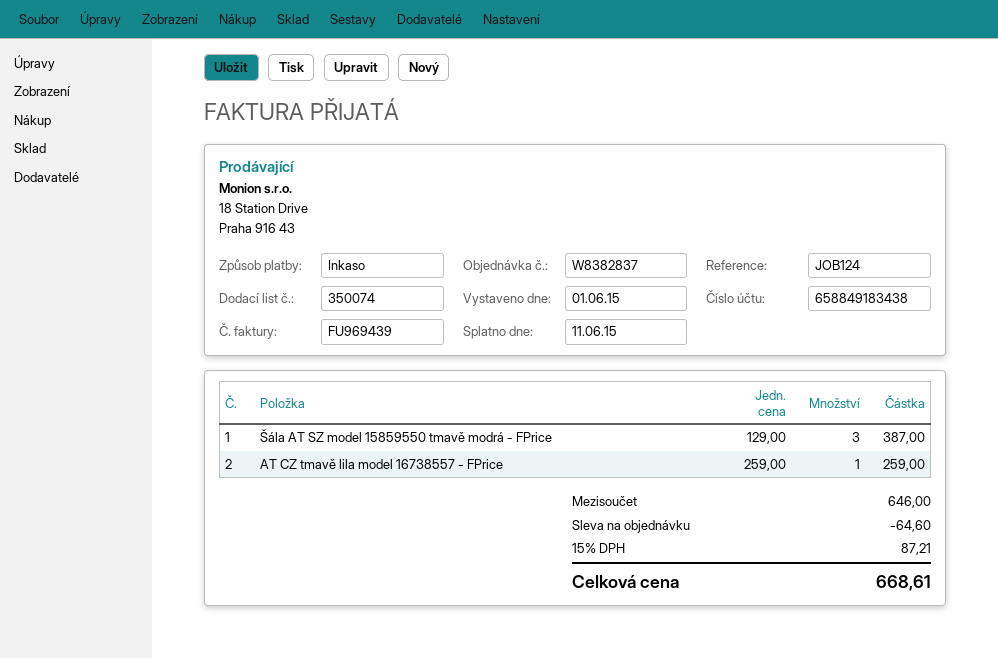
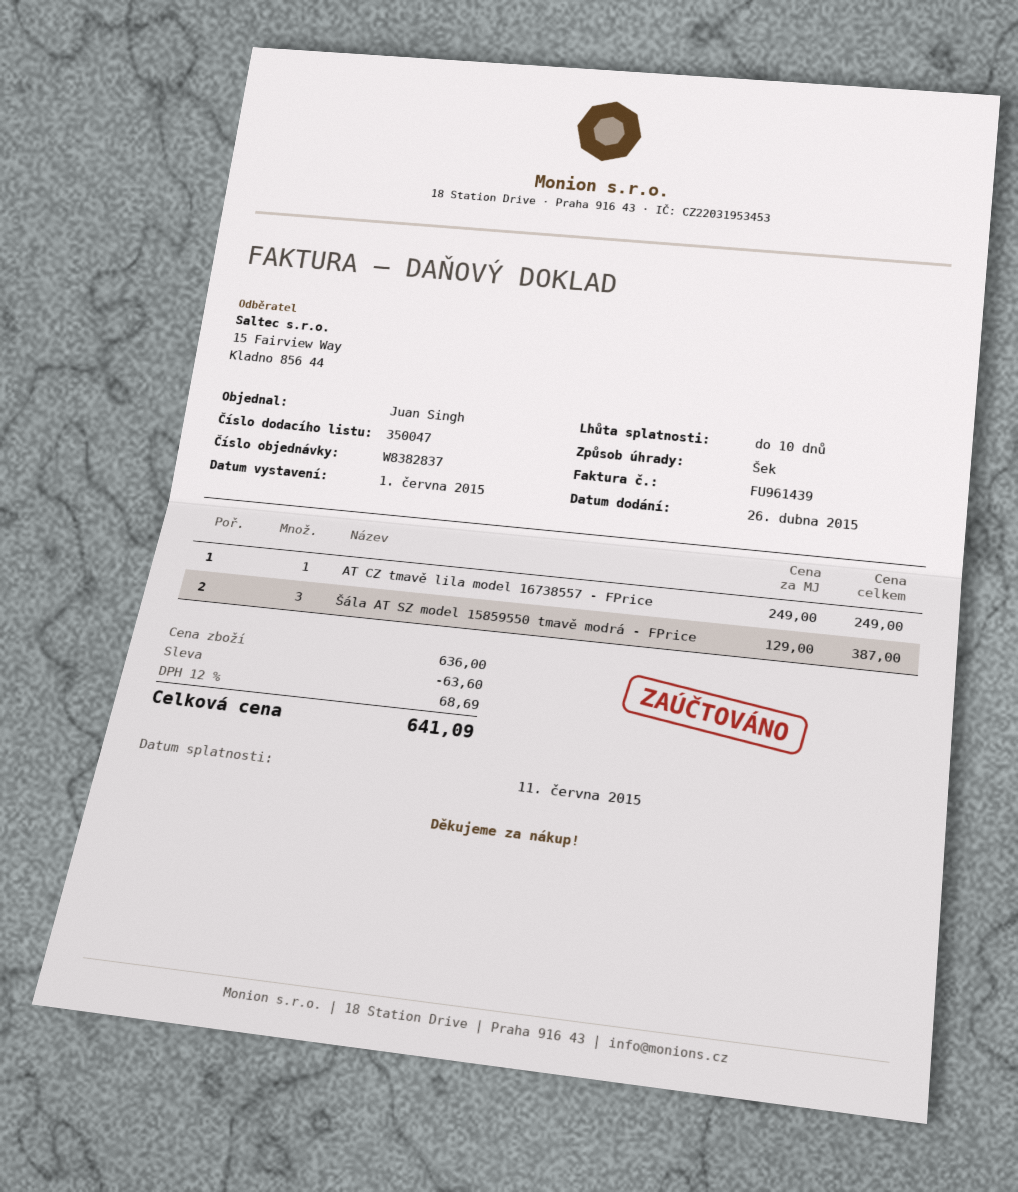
delivery note number: 350074 -> 350047
invoice number: FU969439 -> FU961439
payment method: direct debit -> cheque
AT CZ tmavě lila model 16738557 - FPrice: 1 x 259.00 = 259.00 -> 1 x 249.00 = 249.00
subtotal: 646.00 -> 636.00
discount: 64.60 -> 63.60
tax: 15% = 87.21 -> 12% = 68.69
total: 668.61 -> 641.09

